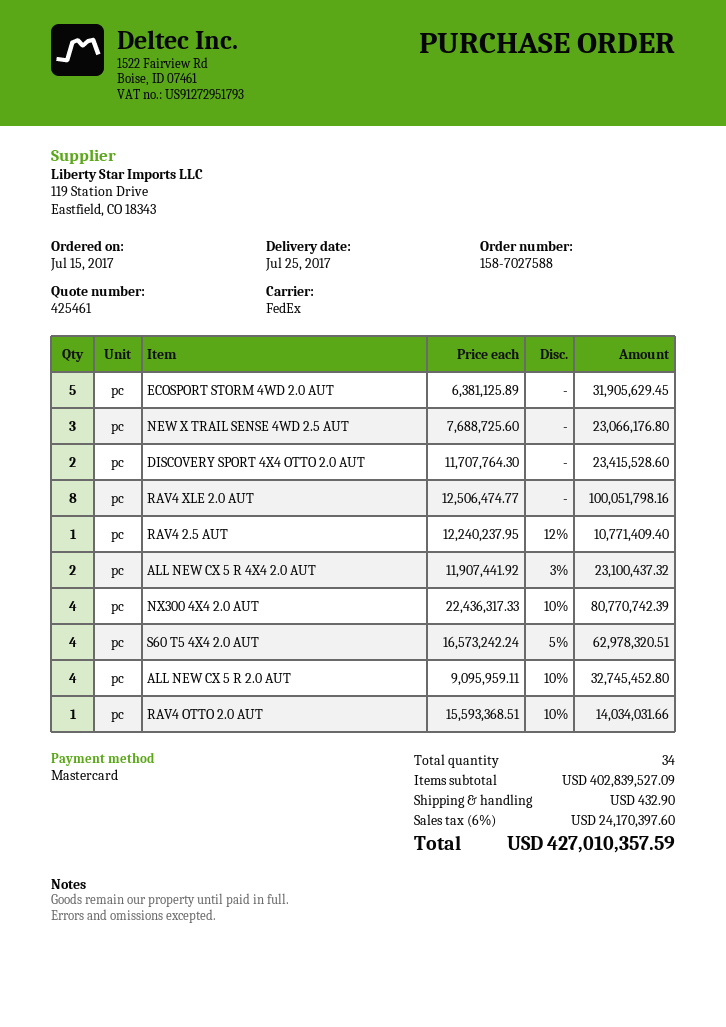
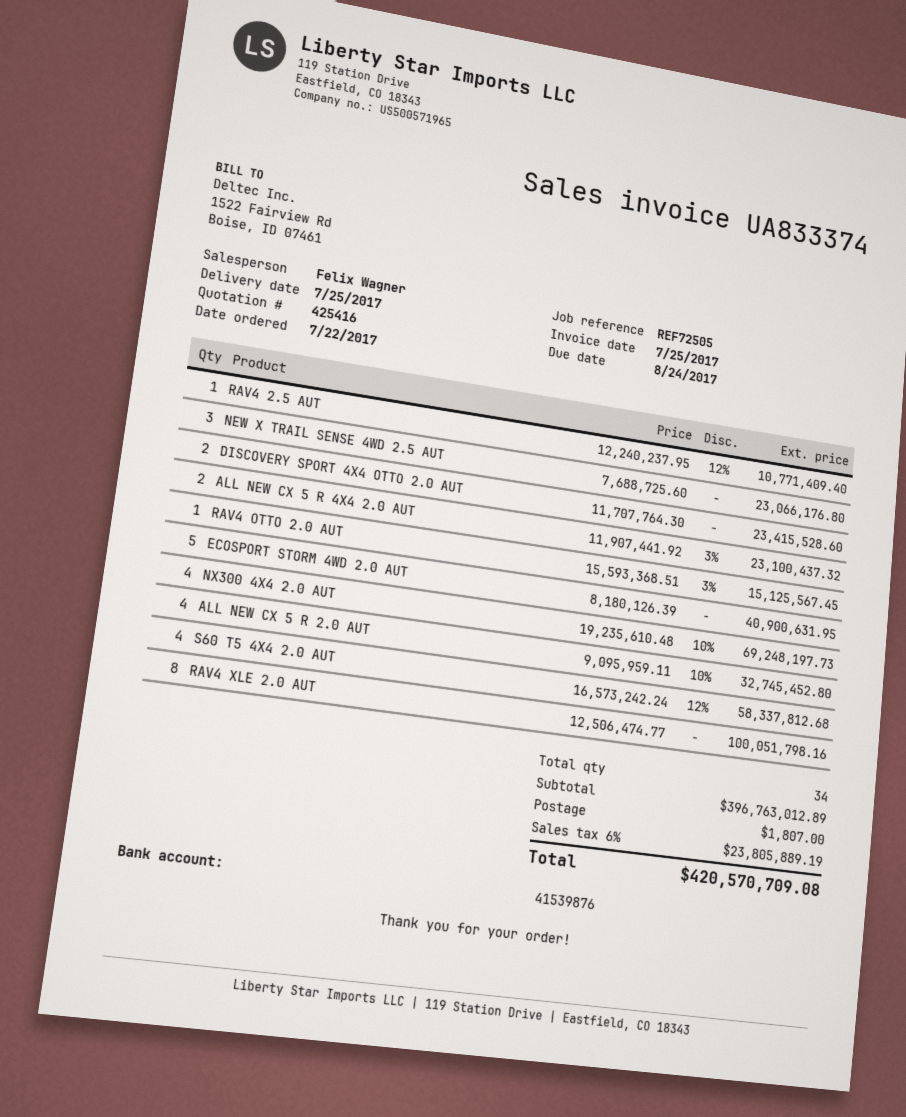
quote number: 425461 -> 425416
order date: 2017-07-15 -> 2017-07-22
ECOSPORT STORM 4WD 2.0 AUT: 5 x 6381125.89 = 31905629.45 -> 5 x 8180126.39 = 40900631.95
NX300 4X4 2.0 AUT: 4 x 22436317.33 - 10% = 80770742.39 -> 4 x 19235610.48 - 10% = 69248197.73
S60 T5 4X4 2.0 AUT: 4 x 16573242.24 - 5% = 62978320.51 -> 4 x 16573242.24 - 12% = 58337812.68
RAV4 OTTO 2.0 AUT: 1 x 15593368.51 - 10% = 14034031.66 -> 1 x 15593368.51 - 3% = 15125567.45
subtotal: 402839527.09 -> 396763012.89
shipping: 432.90 -> 1807.00
tax: 6% = 24170397.60 -> 6% = 23805889.19
total: 427010357.59 -> 420570709.08

